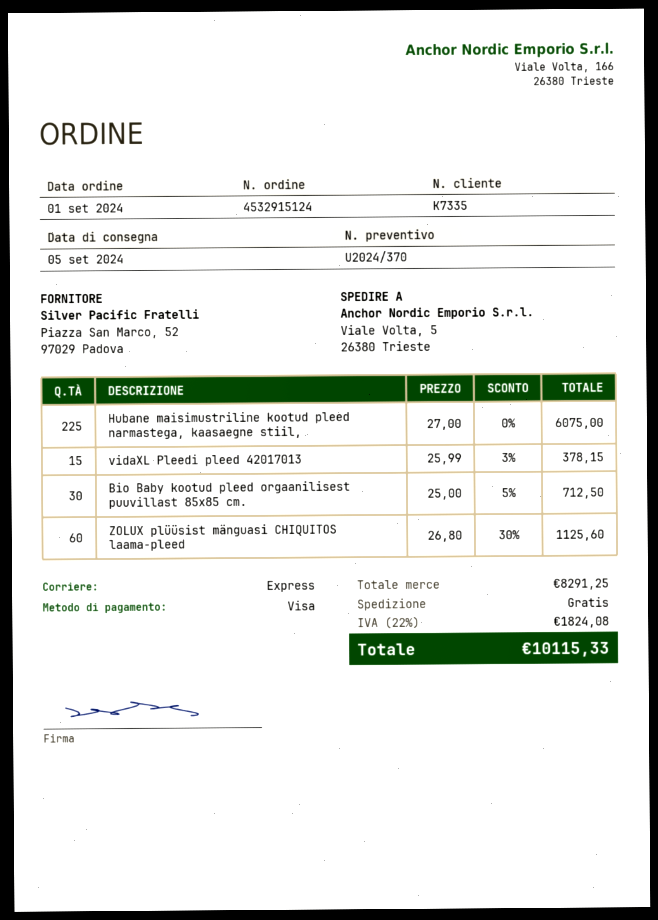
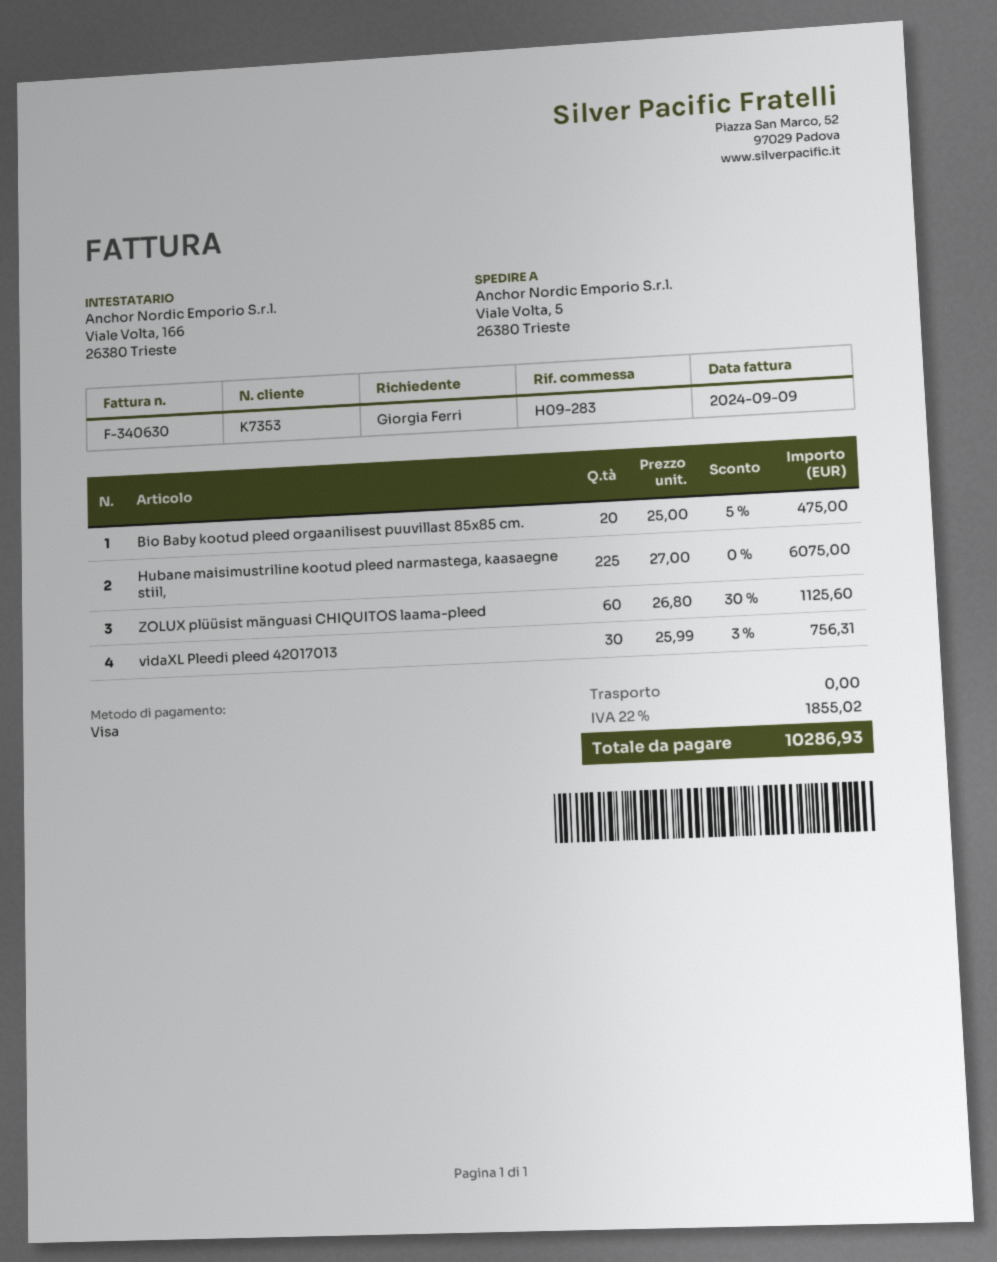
customer number: K7335 -> K7353
vidaXL Pleedi pleed 42017013: 15 x 25.99 - 3% = 378.15 -> 30 x 25.99 - 3% = 756.31
Bio Baby kootud pleed orgaanilisest puuvillast 85x85 cm.: 30 x 25.00 - 5% = 712.50 -> 20 x 25.00 - 5% = 475.00
tax: 22% = 1824.08 -> 22% = 1855.02
total: 10115.33 -> 10286.93

